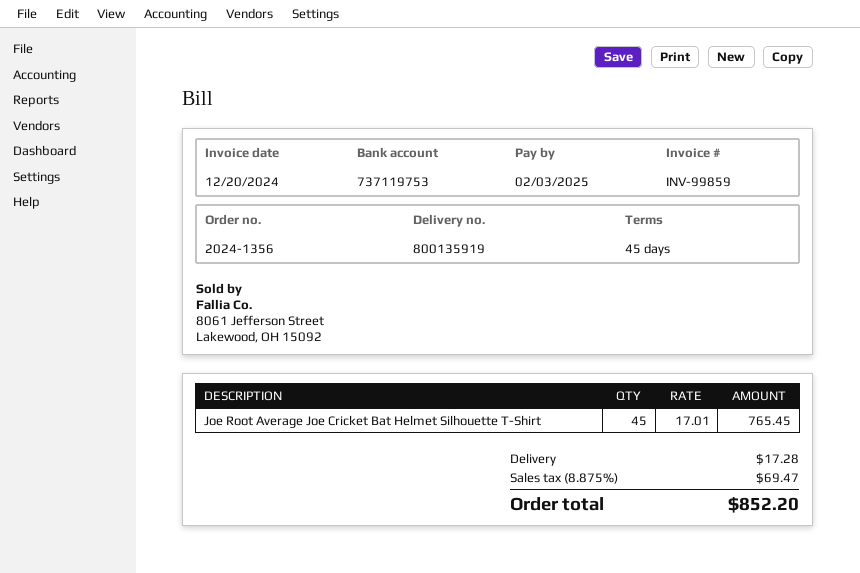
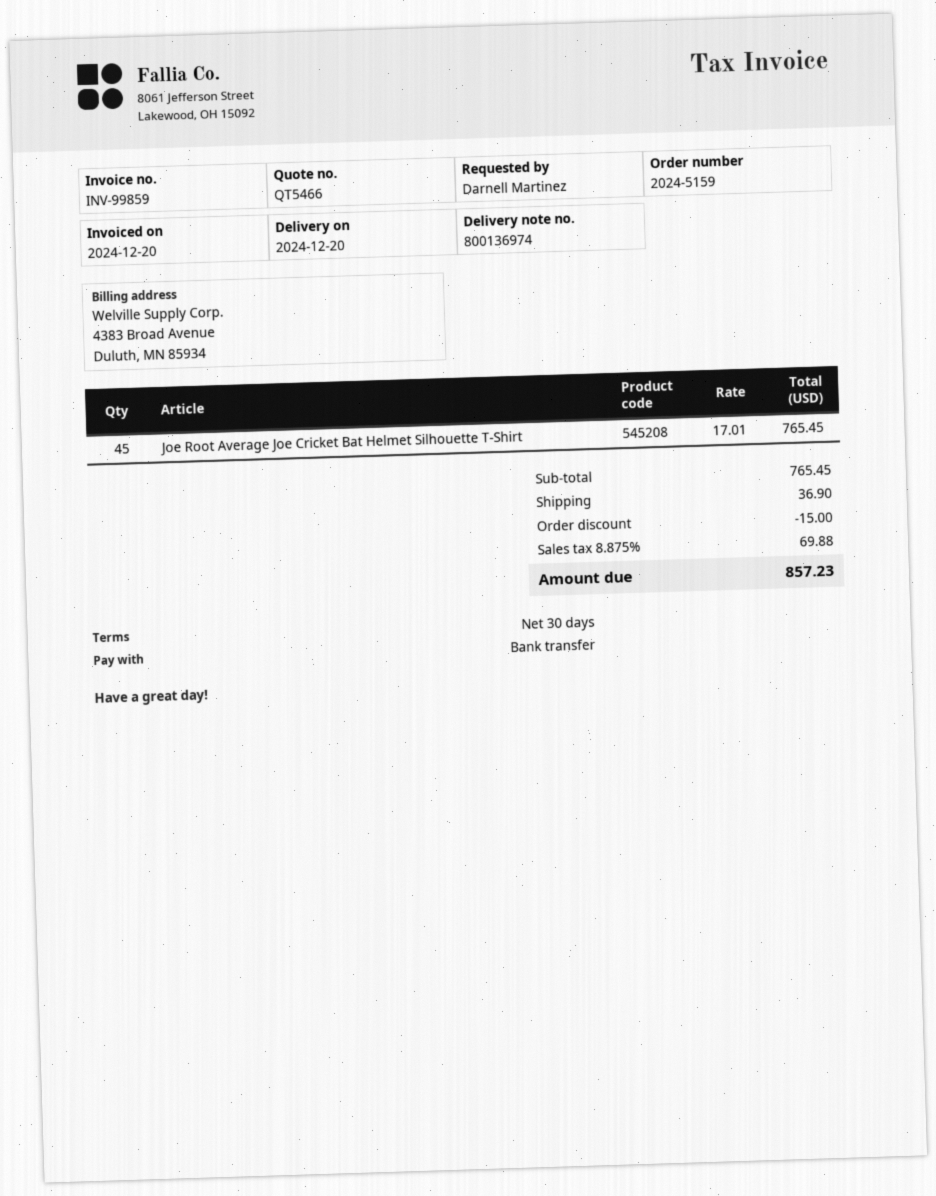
order number: 2024-1356 -> 2024-5159
delivery note number: 800135919 -> 800136974
payment terms: 45 days -> 30 days
discount: none -> 15.00
shipping: 17.28 -> 36.90
tax: 8.875% = 69.47 -> 8.875% = 69.88
total: 852.20 -> 857.23

